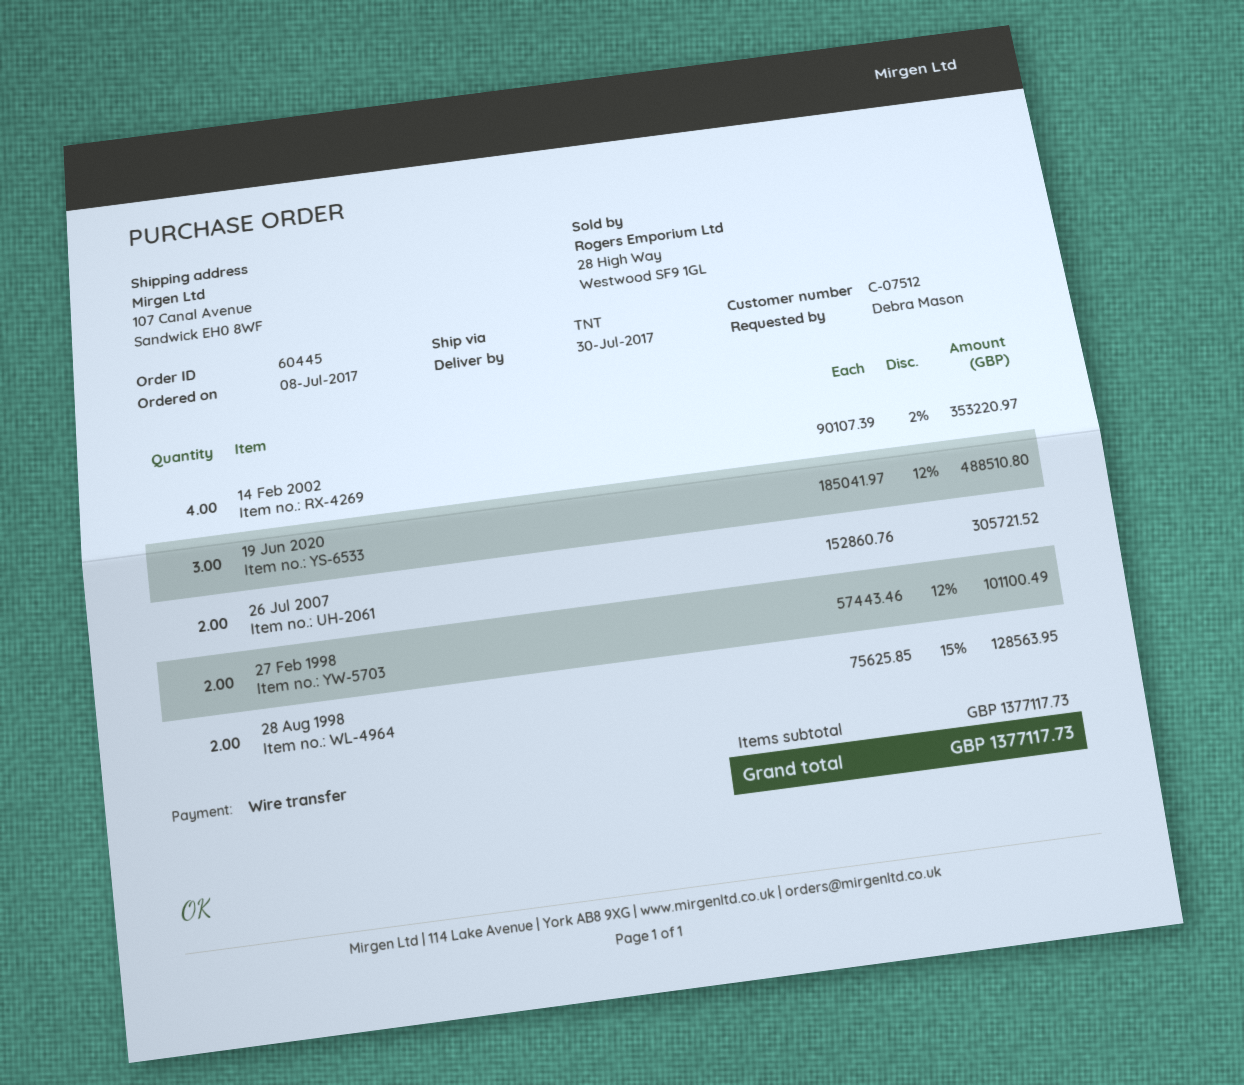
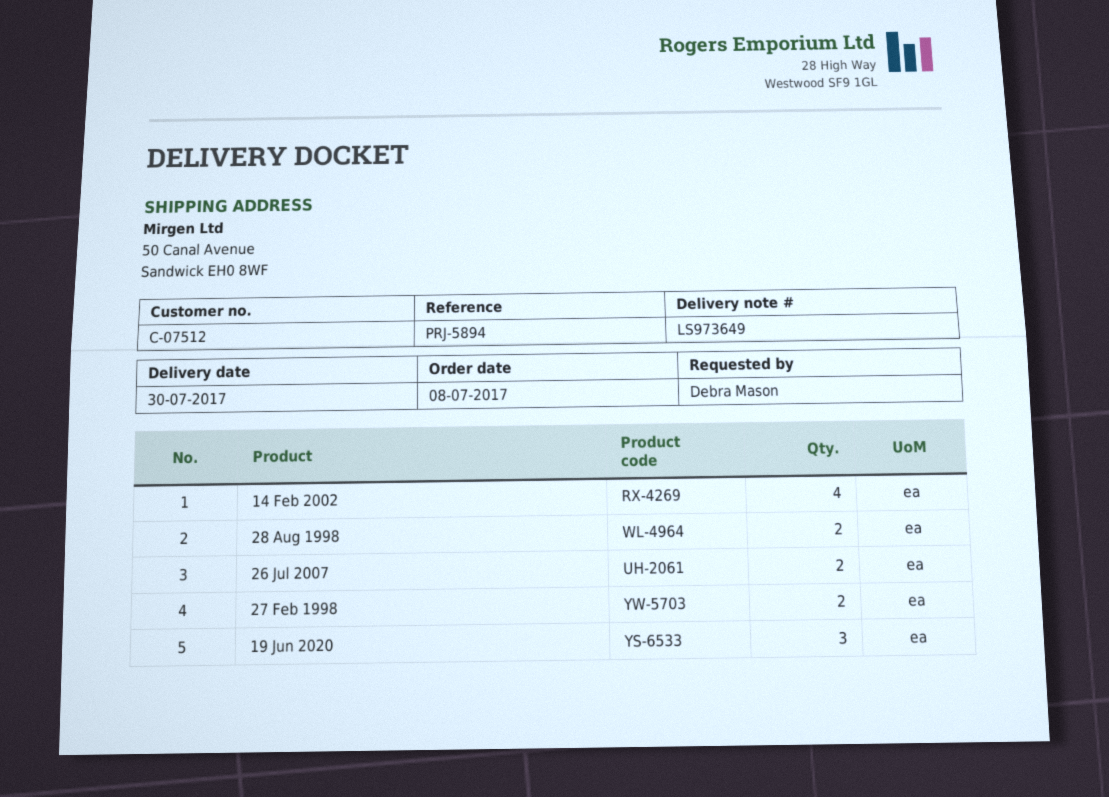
ship to: 107 Canal Avenue, Sandwick EH0 8WF -> 50 Canal Avenue, Sandwick EH0 8WF

